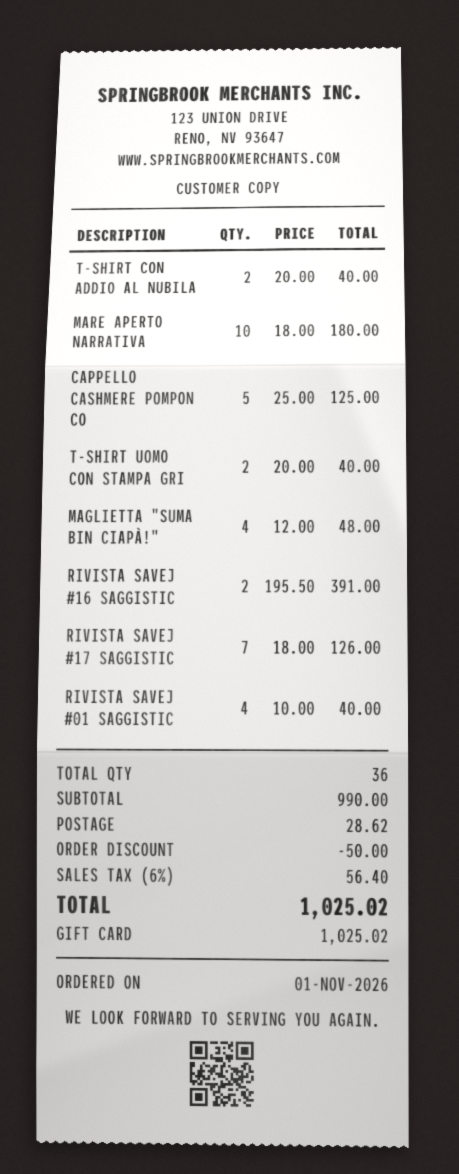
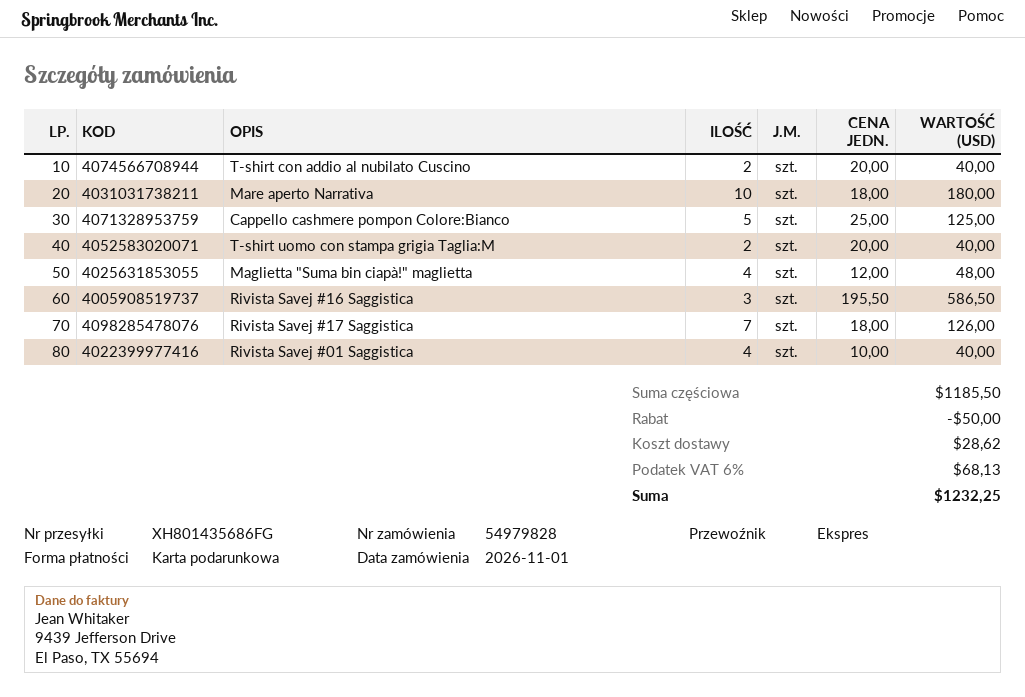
RIVISTA SAVEJ #16 SAGGISTIC: 2 x 195.50 = 391.00 -> 3 x 195.50 = 586.50
subtotal: 990.00 -> 1185.50
tax: 6% = 56.40 -> 6% = 68.13
total: 1025.02 -> 1232.25

